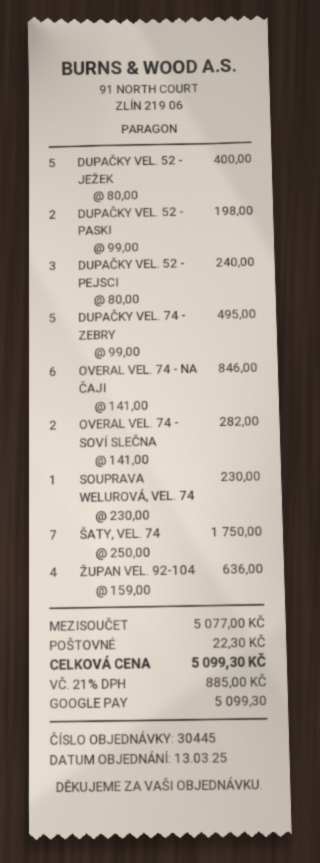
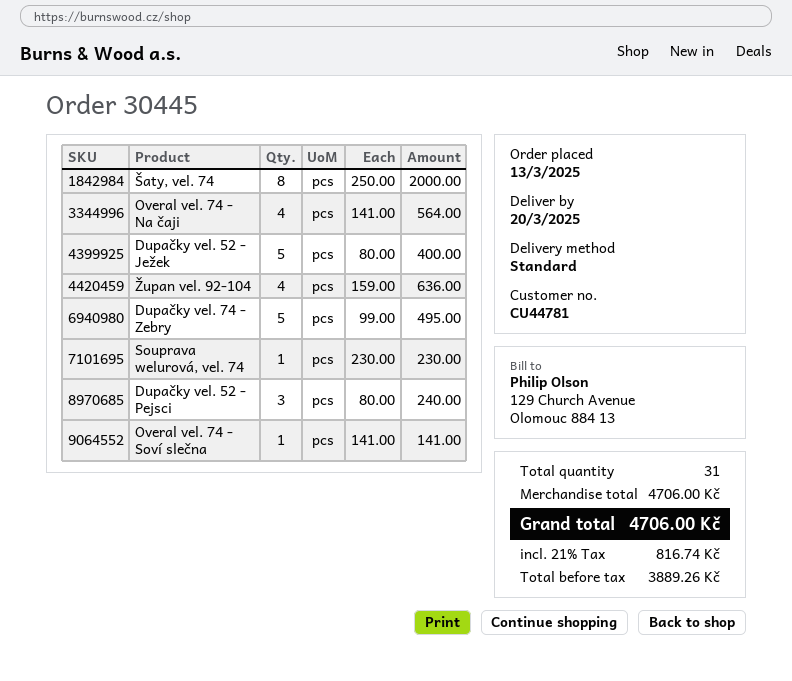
DUPAČKY VEL. 52 - PASKI: 2 x 99.00 = 198.00 -> none
OVERAL VEL. 74 - NA ČAJI: 6 x 141.00 = 846.00 -> 4 x 141.00 = 564.00
OVERAL VEL. 74 - SOVÍ SLEČNA: 2 x 141.00 = 282.00 -> 1 x 141.00 = 141.00
ŠATY, VEL. 74: 7 x 250.00 = 1750.00 -> 8 x 250.00 = 2000.00
subtotal: 5077.00 -> 4706.00
shipping: 22.30 -> none
tax: 21% = 885.00 -> 21% = 816.74
total: 5099.30 -> 4706.00

